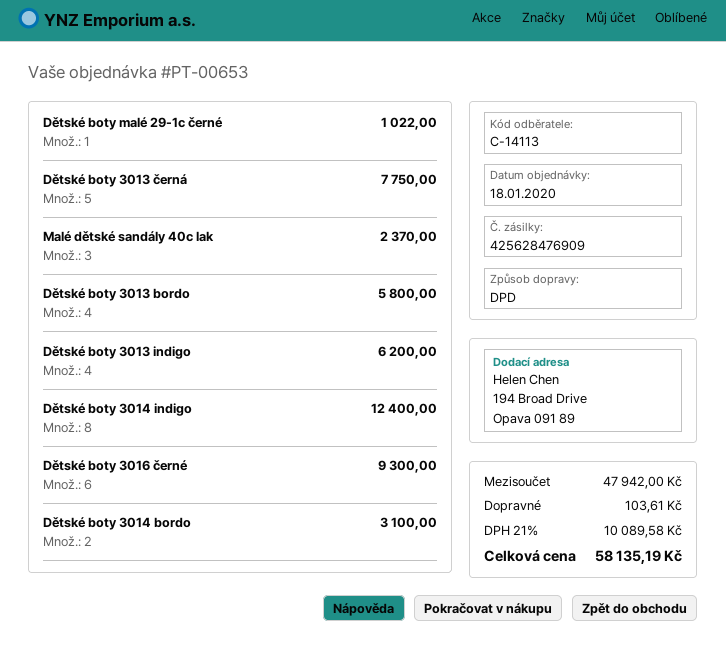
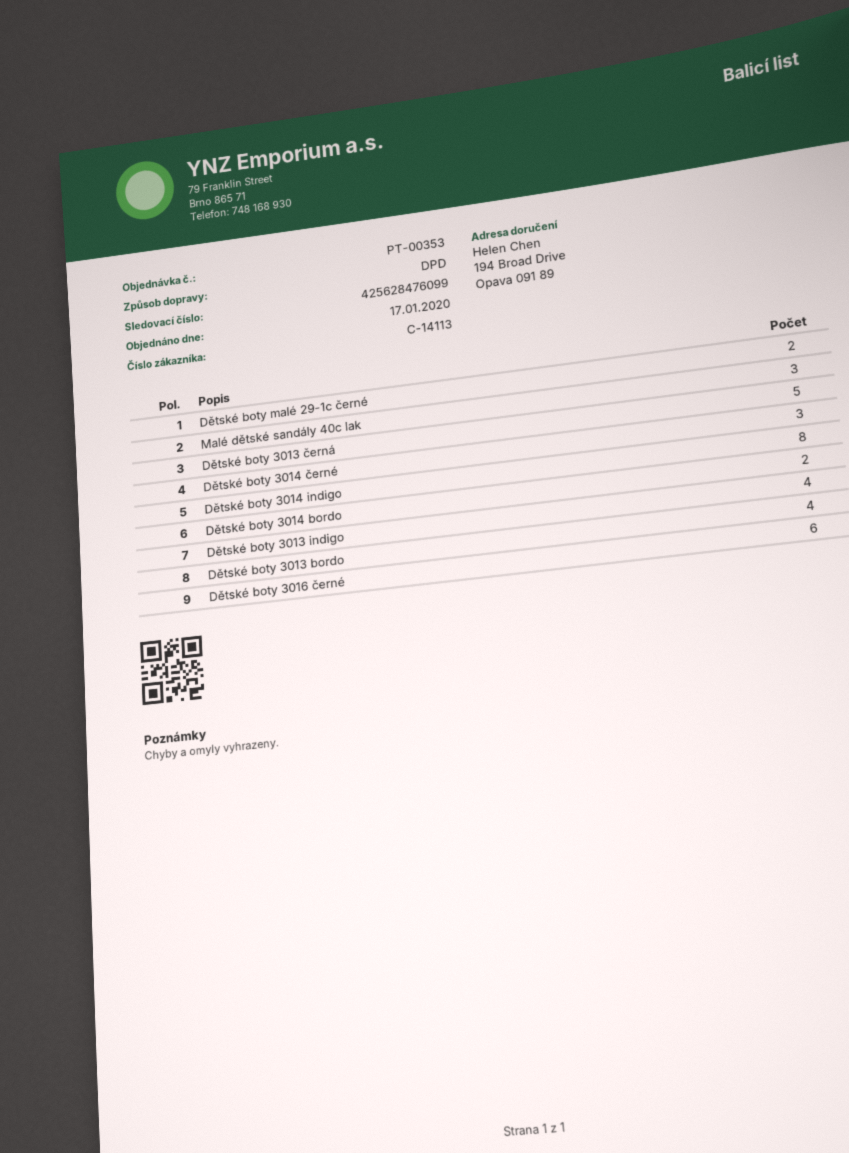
order number: PT-00653 -> PT-00353
order date: 2020-01-18 -> 2020-01-17
tracking number: 425628476909 -> 425628476099
Dětské boty malé 29-1c černé: 1 -> 2
Dětské boty 3014 černé: none -> 3

